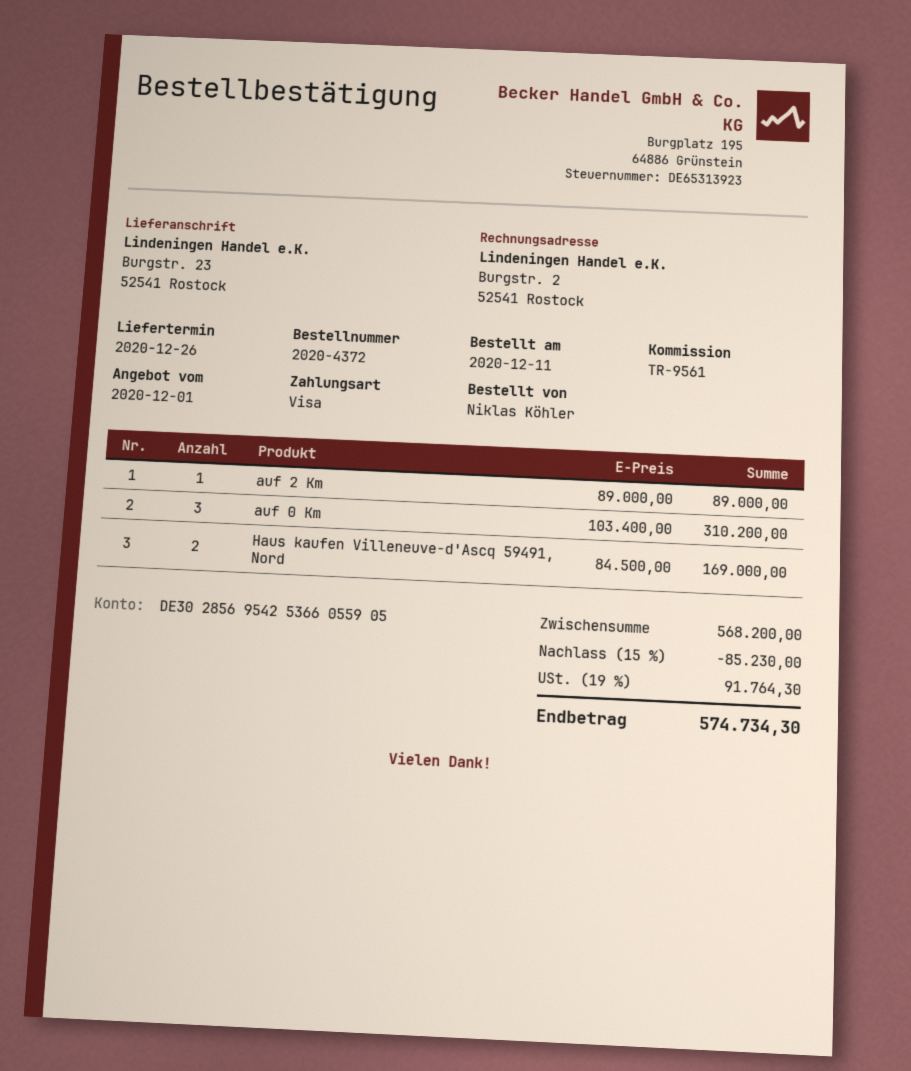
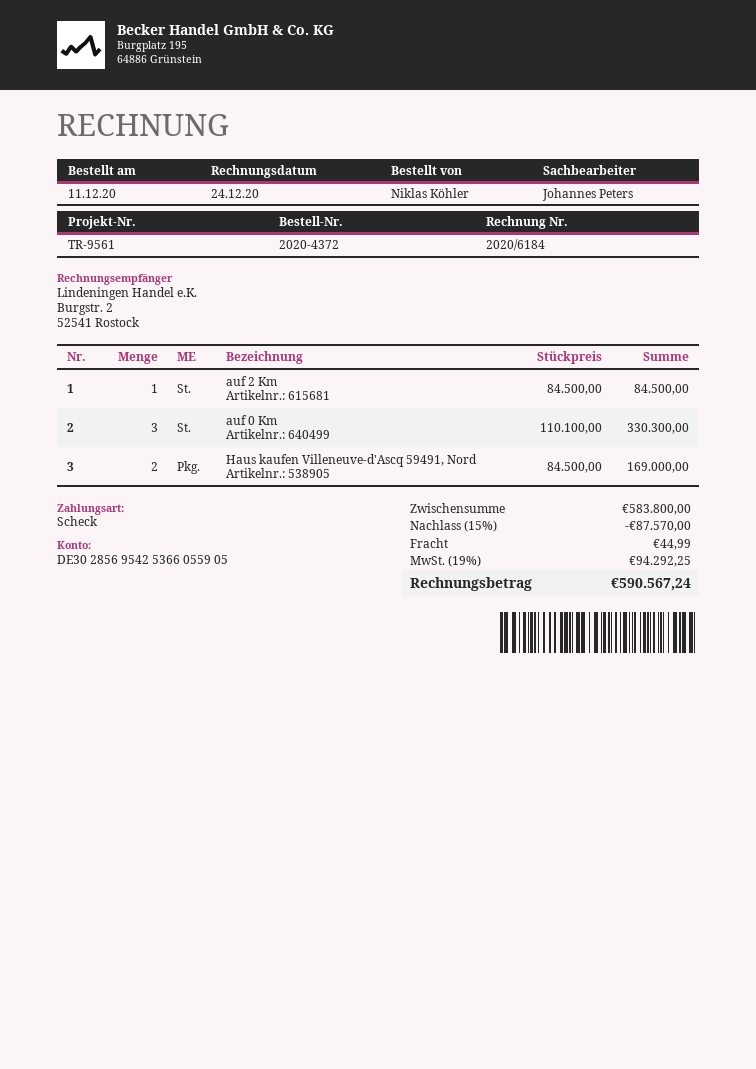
payment method: Visa -> cheque
auf 2 Km: 1 x 89000.00 = 89000.00 -> 1 x 84500.00 = 84500.00
auf 0 Km: 3 x 103400.00 = 310200.00 -> 3 x 110100.00 = 330300.00
subtotal: 568200.00 -> 583800.00
discount: 15% = 85230.00 -> 15% = 87570.00
shipping: none -> 44.99
tax: 19% = 91764.30 -> 19% = 94292.25
total: 574734.30 -> 590567.24

